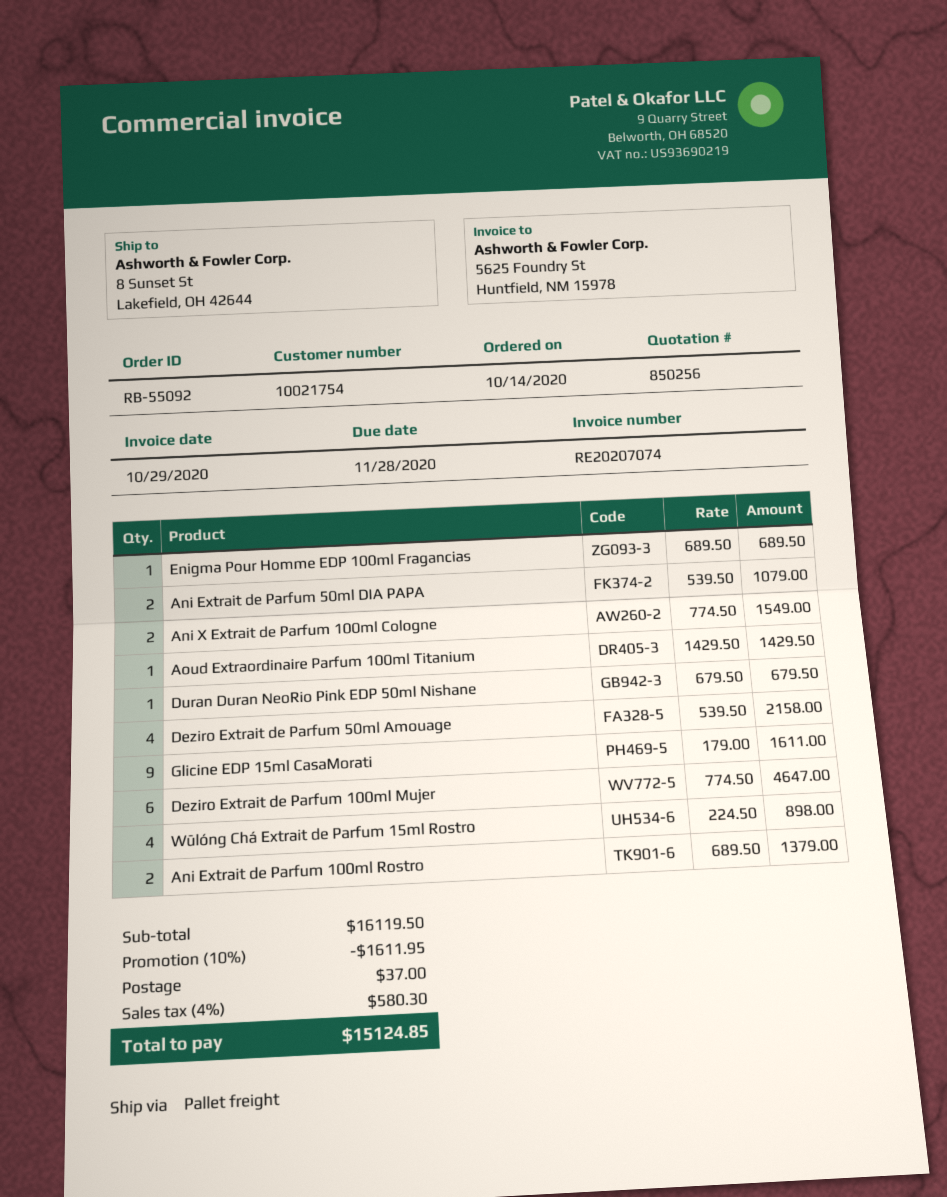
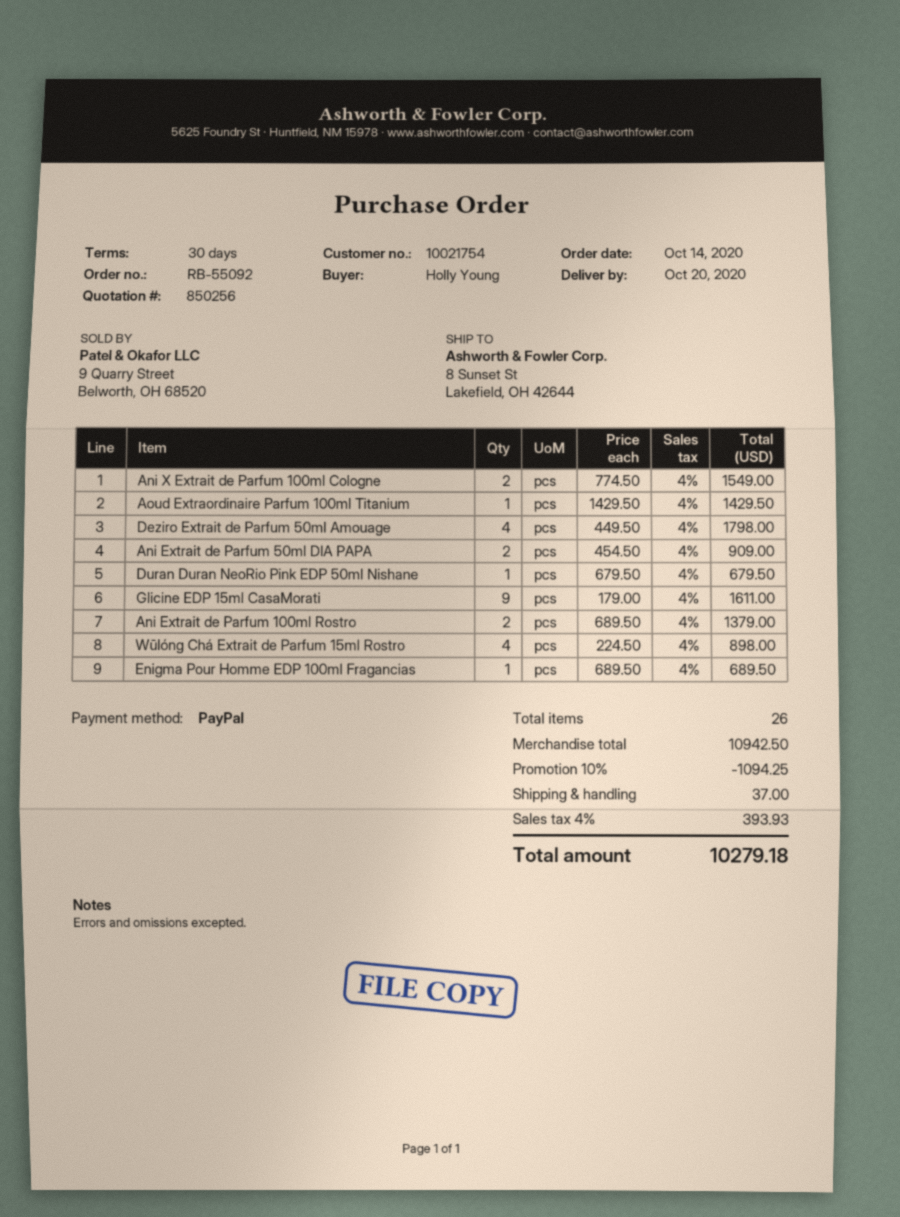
Ani Extrait de Parfum 50ml DIA PAPA: 2 x 539.50 = 1079.00 -> 2 x 454.50 = 909.00
Deziro Extrait de Parfum 50ml Amouage: 4 x 539.50 = 2158.00 -> 4 x 449.50 = 1798.00
Deziro Extrait de Parfum 100ml Mujer: 6 x 774.50 = 4647.00 -> none
subtotal: 16119.50 -> 10942.50
discount: 10% = 1611.95 -> 10% = 1094.25
tax: 4% = 580.30 -> 4% = 393.93
total: 15124.85 -> 10279.18

